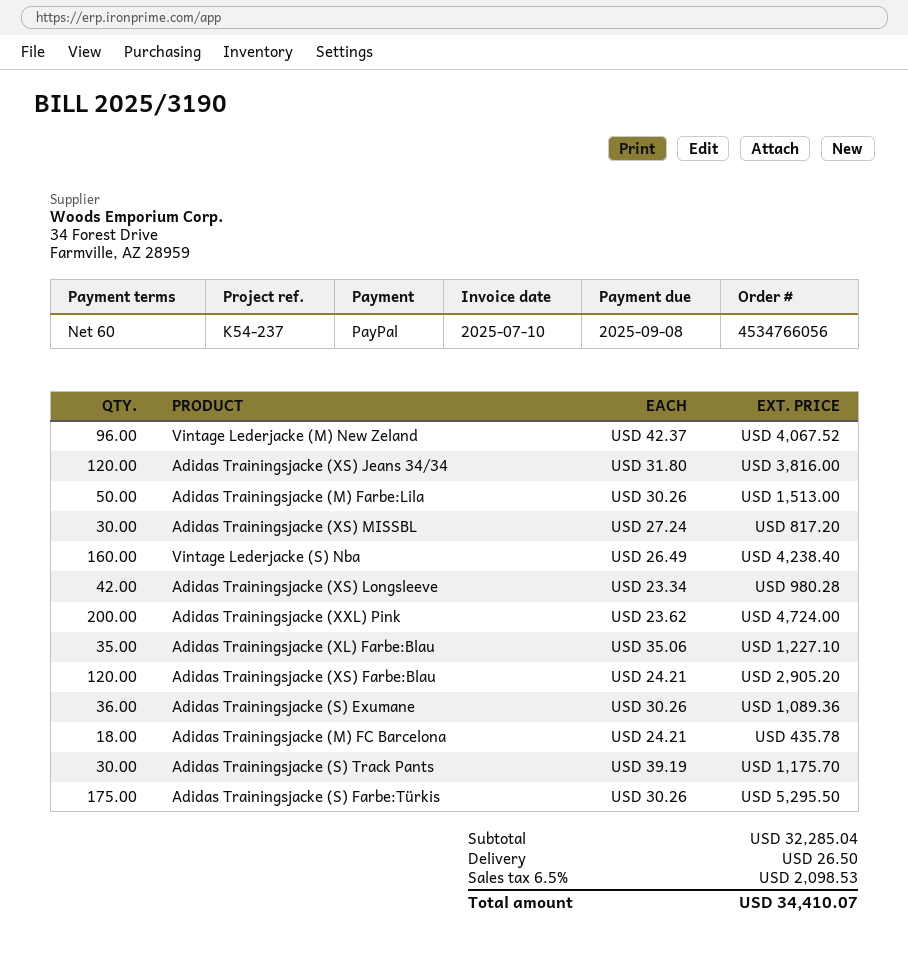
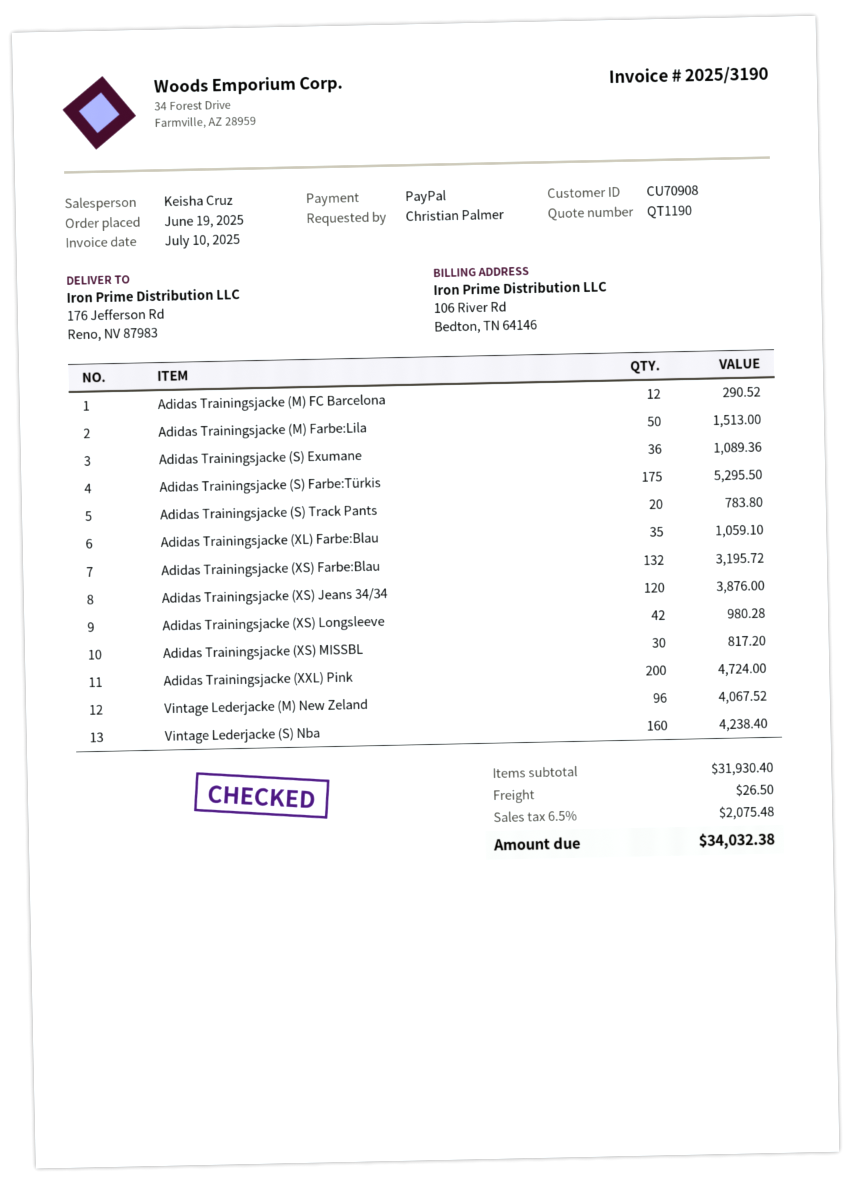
Adidas Trainingsjacke (XS) Jeans 34/34: 120 for 3816.00 -> 120 for 3876.00
Adidas Trainingsjacke (XL) Farbe:Blau: 35 for 1227.10 -> 35 for 1059.10
Adidas Trainingsjacke (XS) Farbe:Blau: 120 for 2905.20 -> 132 for 3195.72
Adidas Trainingsjacke (M) FC Barcelona: 18 for 435.78 -> 12 for 290.52
Adidas Trainingsjacke (S) Track Pants: 30 for 1175.70 -> 20 for 783.80
subtotal: 32285.04 -> 31930.40
tax: 6.5% = 2098.53 -> 6.5% = 2075.48
total: 34410.07 -> 34032.38

